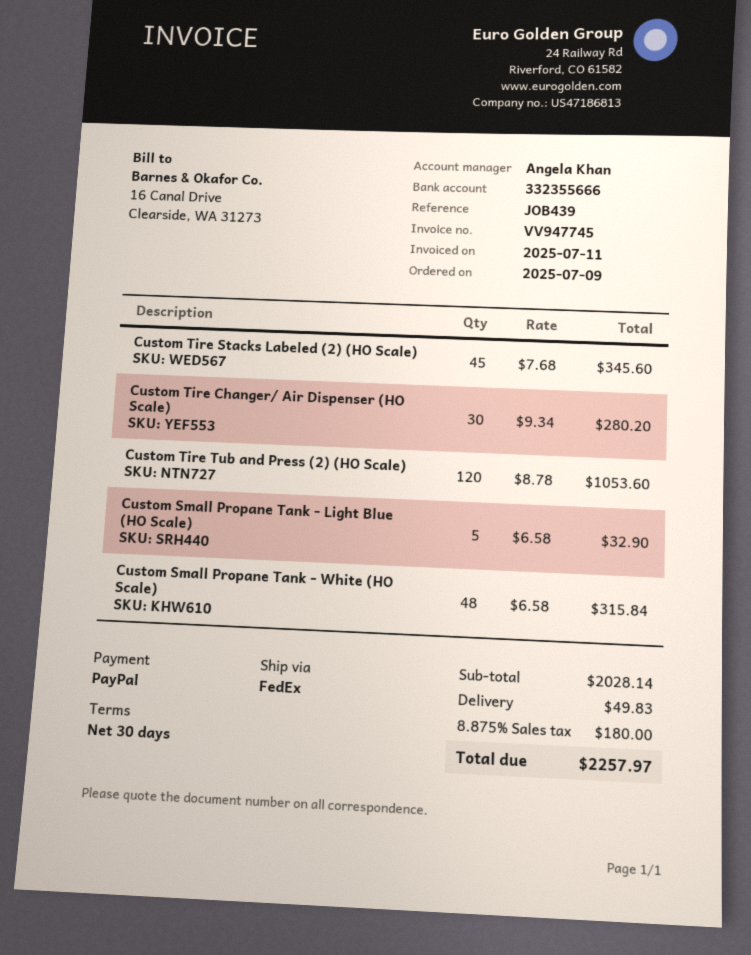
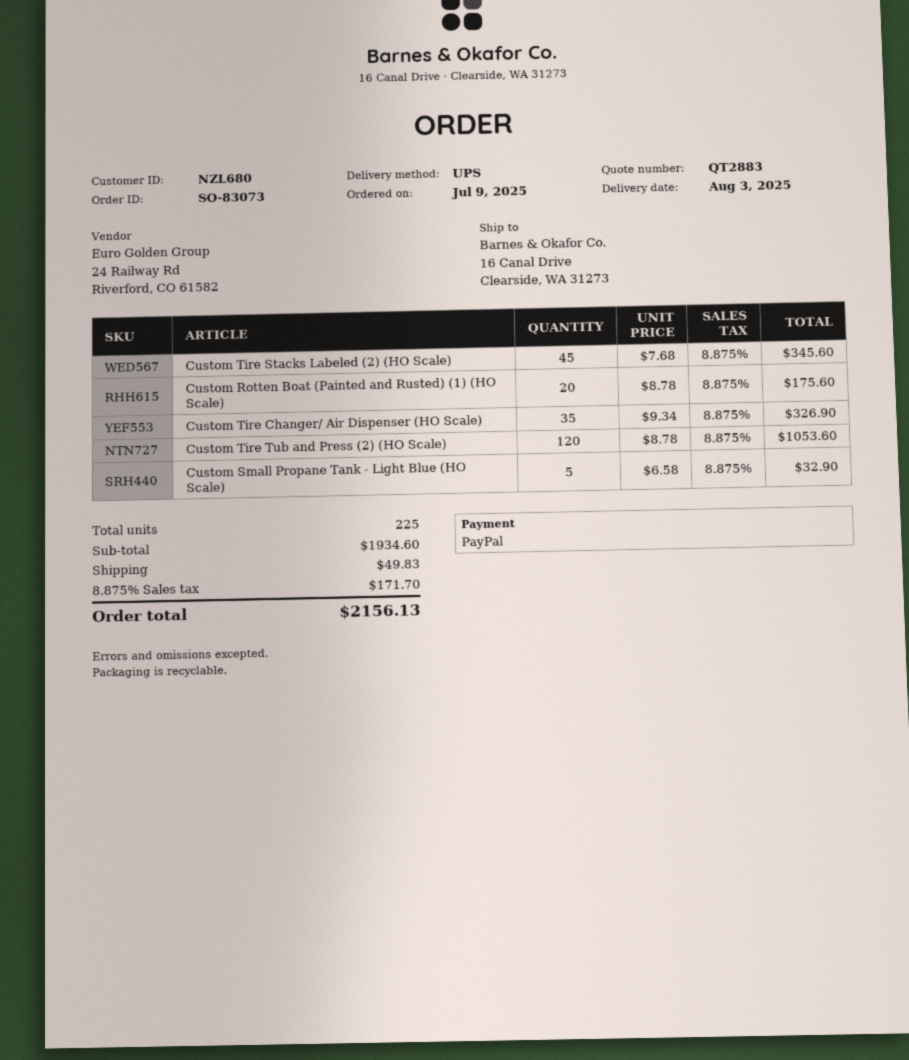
shipping method: FedEx -> UPS
Custom Tire Changer/ Air Dispenser (HO Scale): 30 x 9.34 = 280.20 -> 35 x 9.34 = 326.90
Custom Small Propane Tank - White (HO Scale): 48 x 6.58 = 315.84 -> none
Custom Rotten Boat (Painted and Rusted) (1) (HO Scale): none -> 20 x 8.78 = 175.60
subtotal: 2028.14 -> 1934.60
tax: 8.875% = 180.00 -> 8.875% = 171.70
total: 2257.97 -> 2156.13

